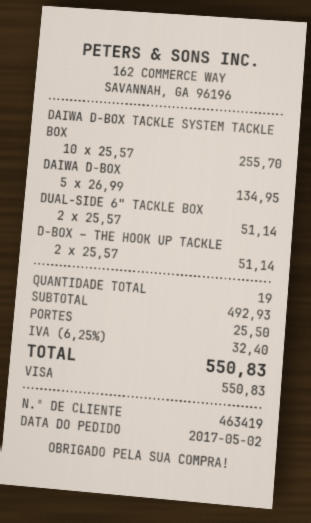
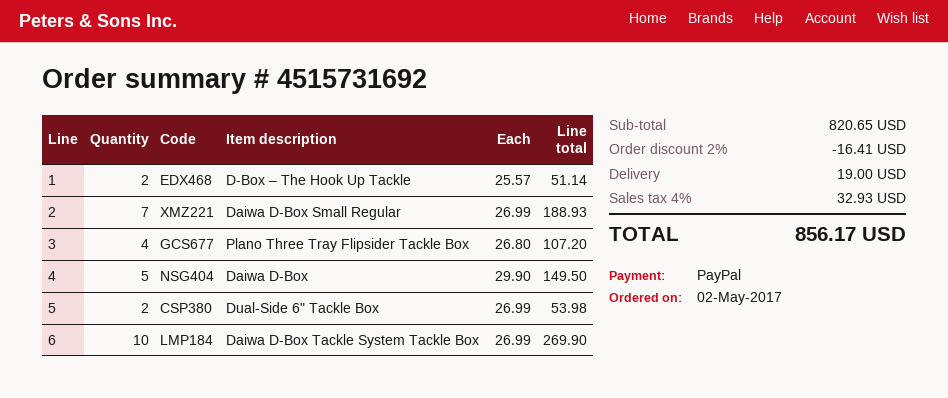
payment method: Visa -> PayPal
DAIWA D-BOX TACKLE SYSTEM TACKLE BOX: 10 x 25.57 = 255.70 -> 10 x 26.99 = 269.90
DAIWA D-BOX: 5 x 26.99 = 134.95 -> 5 x 29.90 = 149.50
DUAL-SIDE 6" TACKLE BOX: 2 x 25.57 = 51.14 -> 2 x 26.99 = 53.98
Daiwa D-Box Small Regular: none -> 7 x 26.99 = 188.93
Plano Three Tray Flipsider Tackle Box: none -> 4 x 26.80 = 107.20
subtotal: 492.93 -> 820.65
discount: none -> 2% = 16.41
shipping: 25.50 -> 19.00
tax: 6.25% = 32.40 -> 4% = 32.93
total: 550.83 -> 856.17

